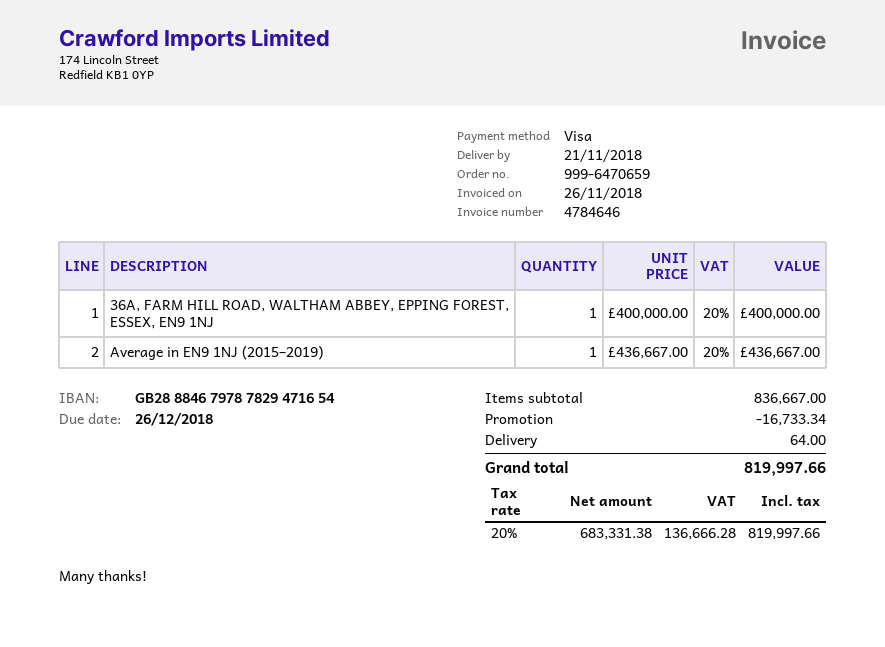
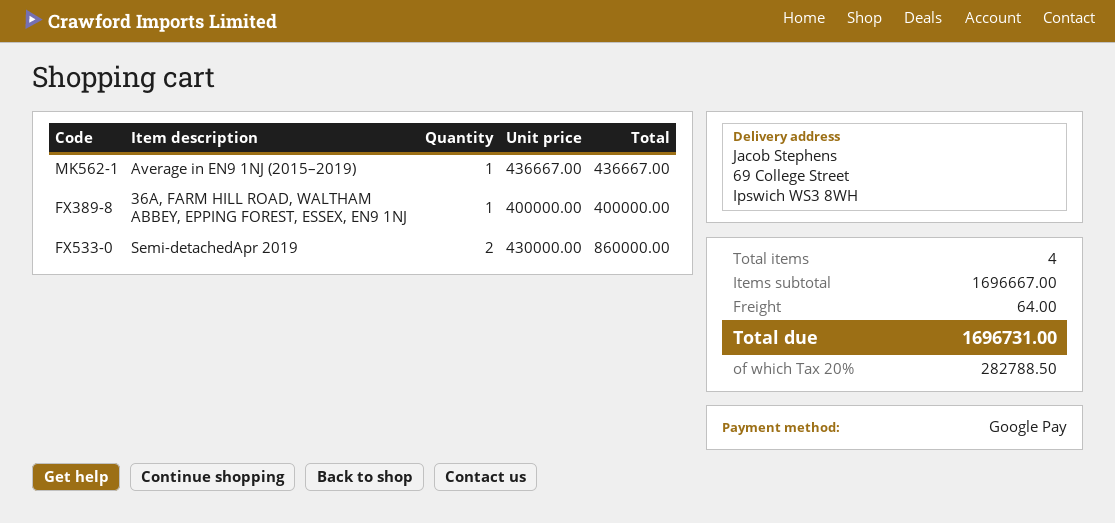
payment method: Visa -> Google Pay
Semi-detachedApr 2019: none -> 2 x 430000.00 = 860000.00
subtotal: 836667.00 -> 1696667.00
discount: 16733.34 -> none
tax: 20% = 136666.28 -> 20% = 282788.50
total: 819997.66 -> 1696731.00

